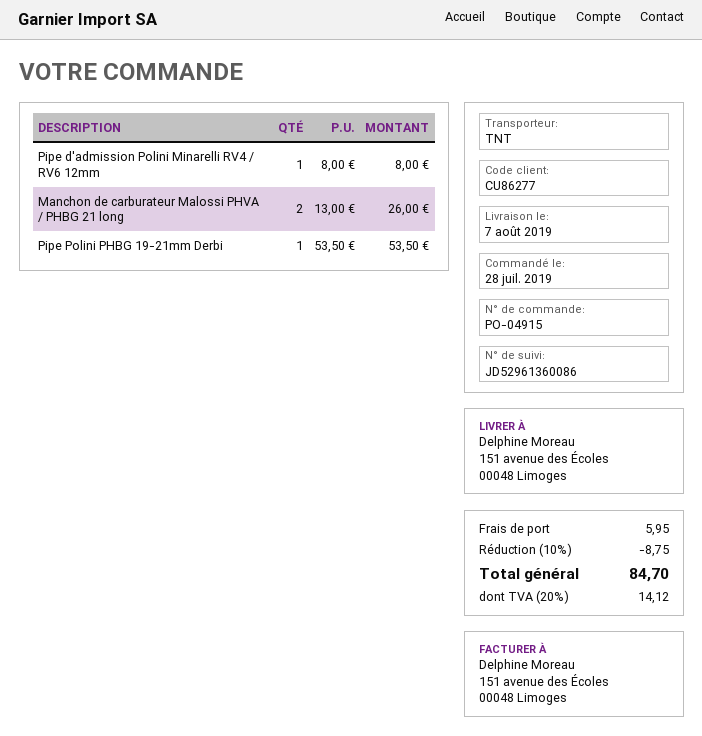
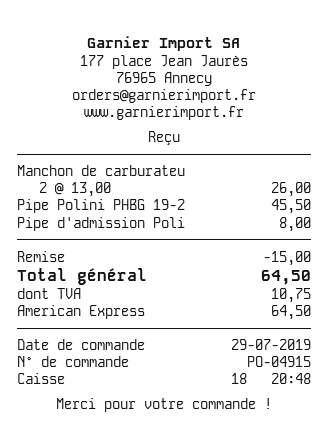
order date: 2019-07-28 -> 2019-07-29
Pipe Polini PHBG 19-21mm Derbi: 1 x 53.50 = 53.50 -> 1 x 45.50 = 45.50
discount: 8.75 -> 15.00
shipping: 5.95 -> none
tax: 14.12 -> 10.75
total: 84.70 -> 64.50

